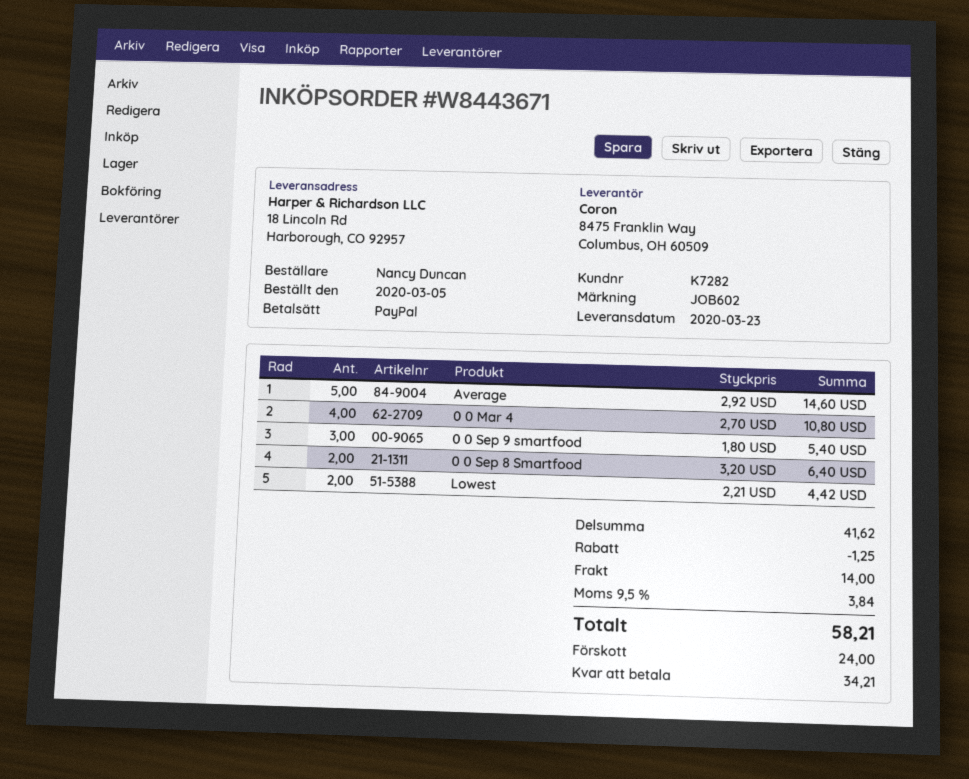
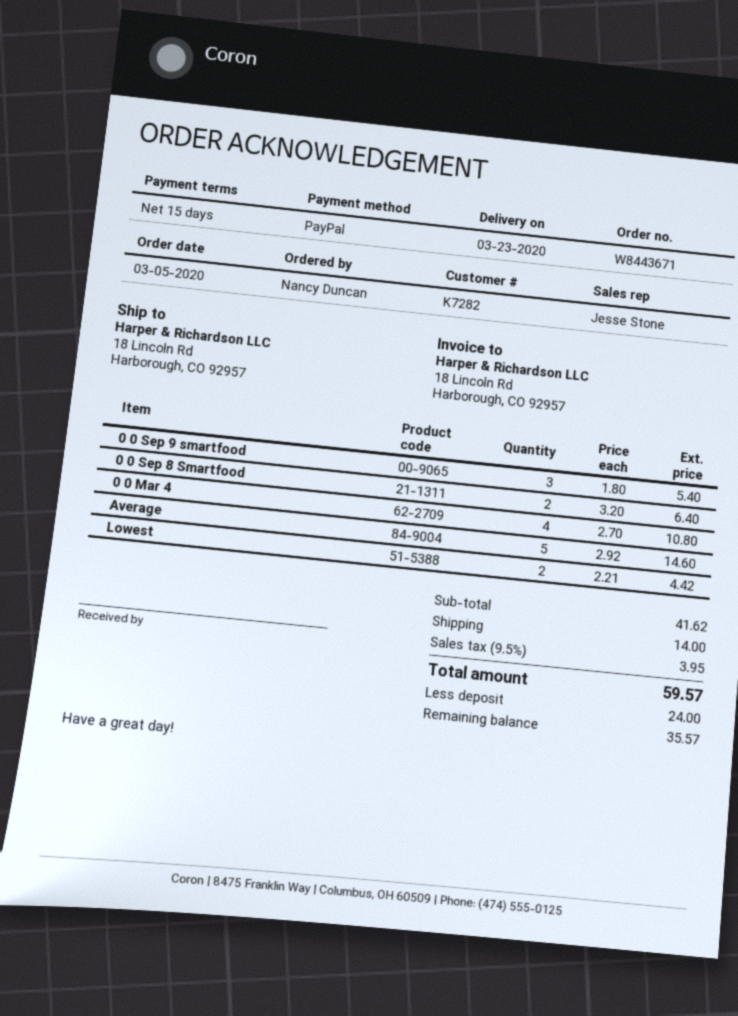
discount: 1.25 -> none
tax: 9.5% = 3.84 -> 9.5% = 3.95
total: 58.21 -> 59.57
balance: 34.21 -> 35.57

